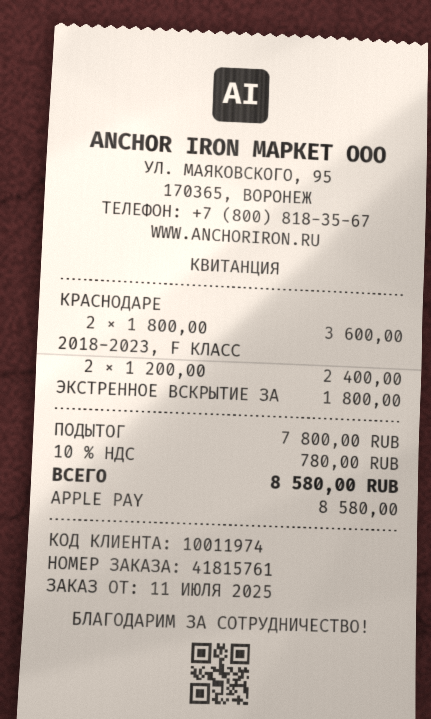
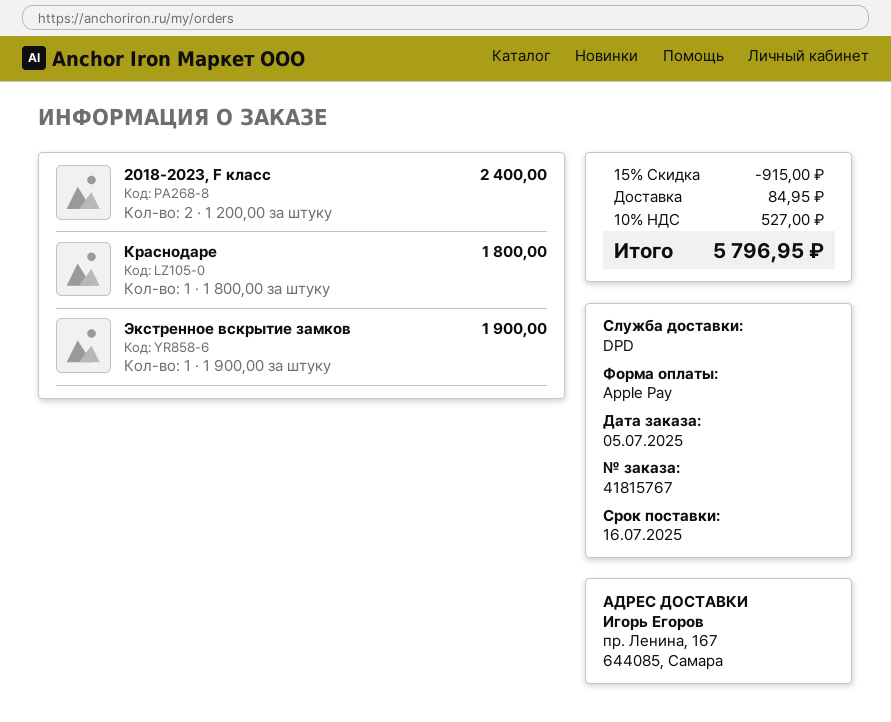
order number: 41815761 -> 41815767
order date: 2025-07-11 -> 2025-07-05
КРАСНОДАРЕ: 2 x 1800.00 = 3600.00 -> 1 x 1800.00 = 1800.00
ЭКСТРЕННОЕ ВСКРЫТИЕ ЗА: 1 x 1800.00 = 1800.00 -> 1 x 1900.00 = 1900.00
discount: none -> 15% = 915.00
shipping: none -> 84.95
tax: 10% = 780.00 -> 10% = 527.00
total: 8580.00 -> 5796.95

